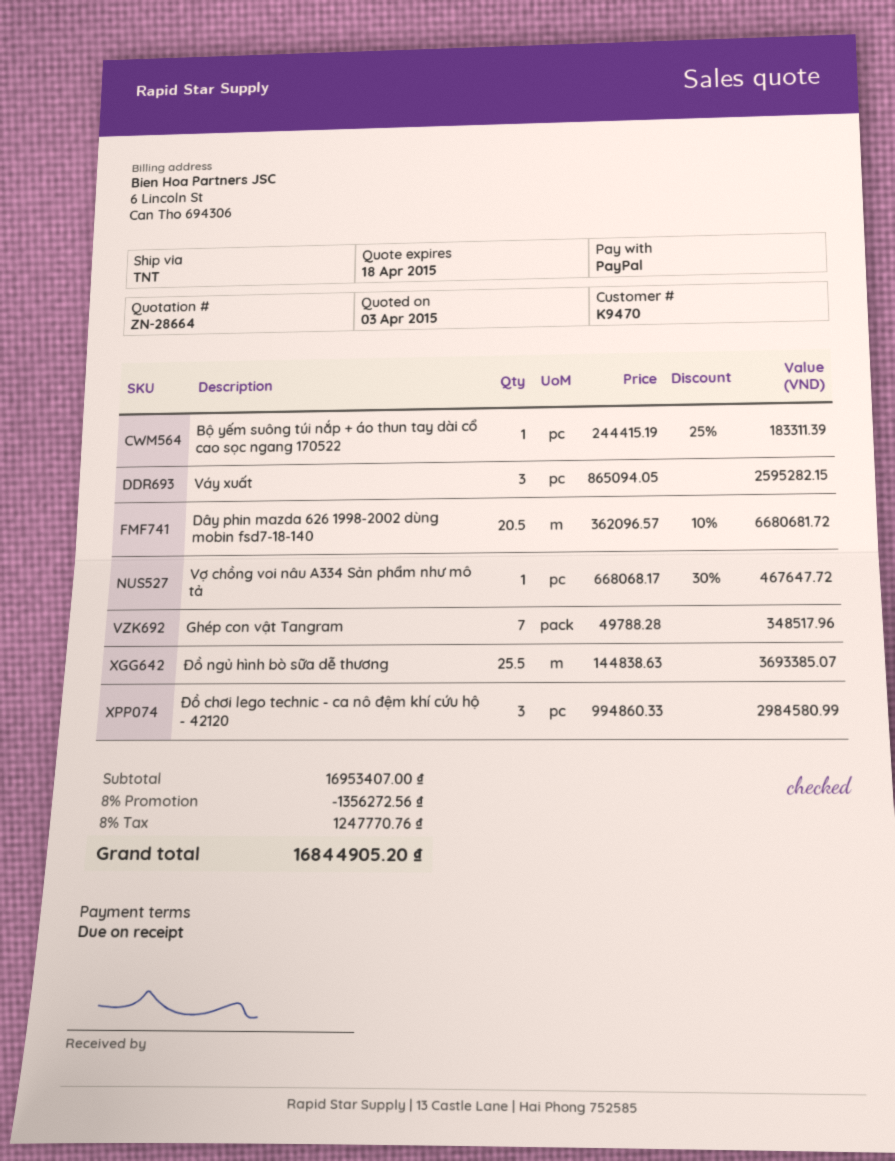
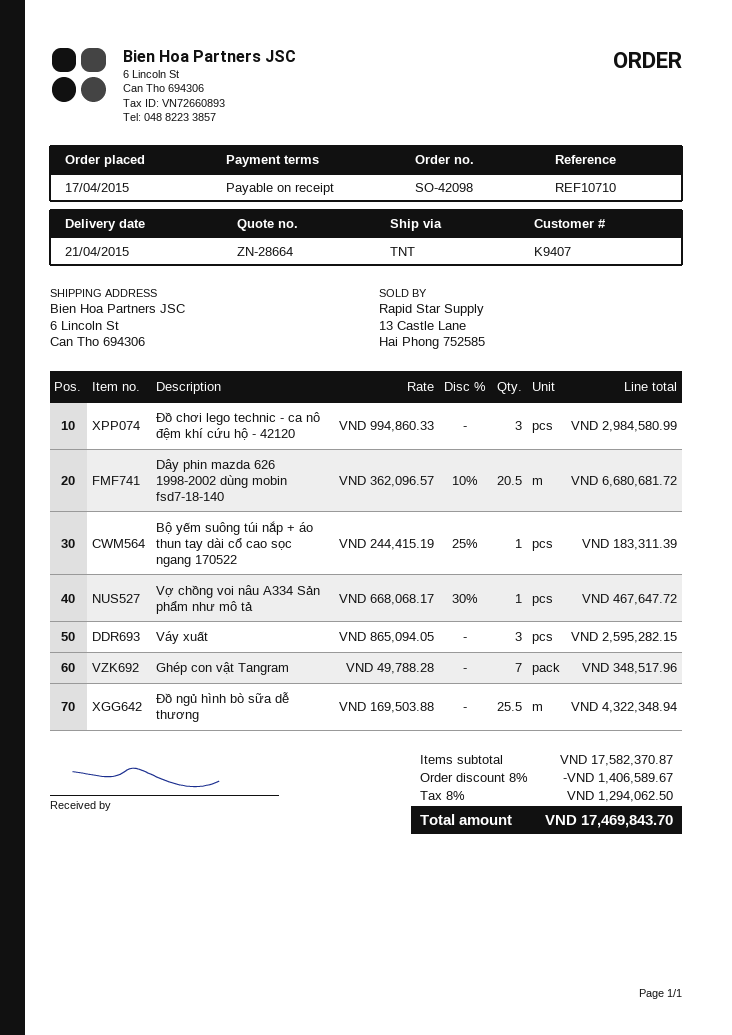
customer number: K9470 -> K9407
Đồ ngủ hình bò sữa dễ thương: 25.5 x 144838.63 = 3693385.07 -> 25.5 x 169503.88 = 4322348.94
subtotal: 16953407.00 -> 17582370.87
discount: 8% = 1356272.56 -> 8% = 1406589.67
tax: 8% = 1247770.76 -> 8% = 1294062.50
total: 16844905.20 -> 17469843.70

